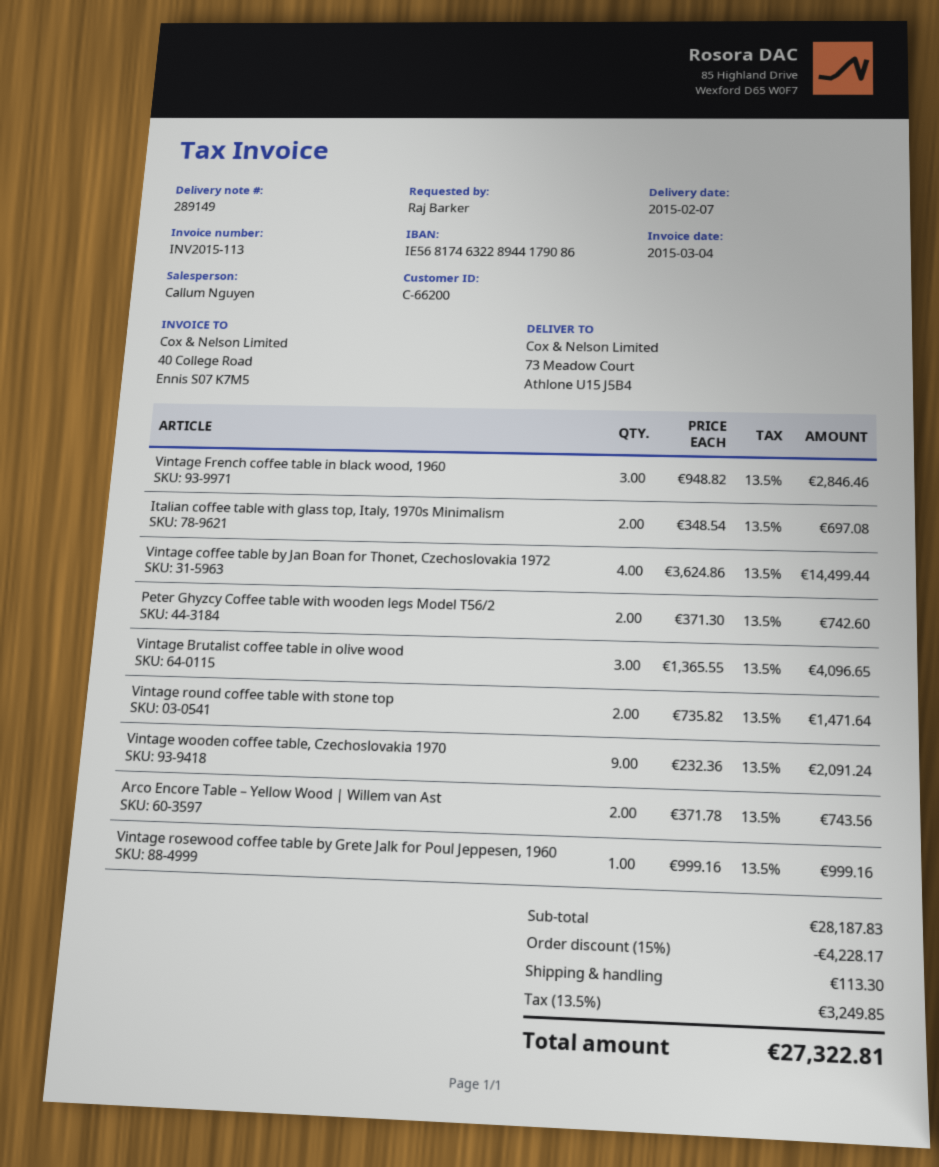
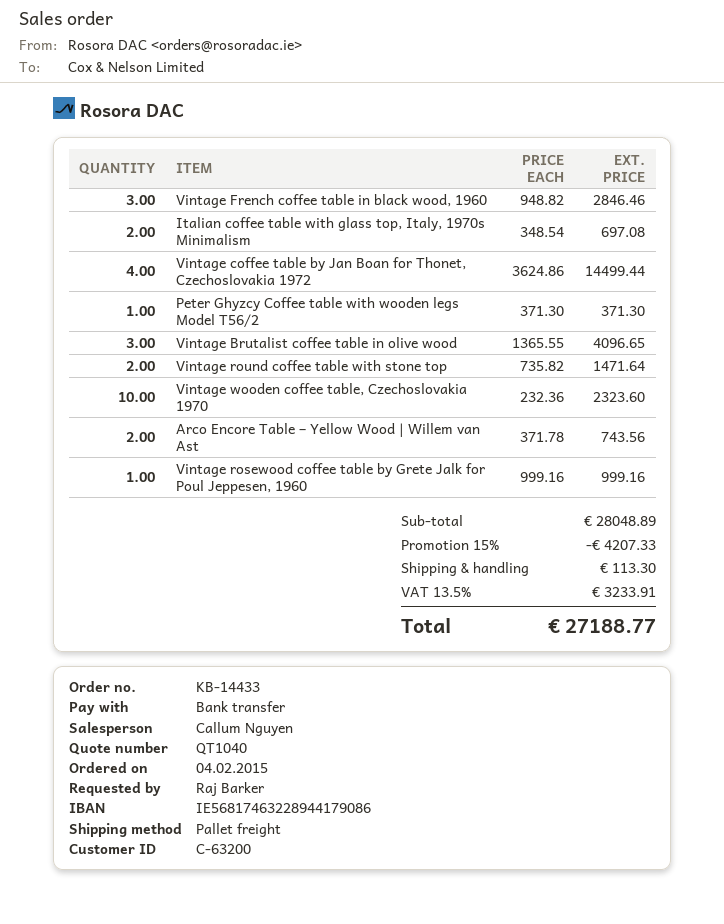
customer number: C-66200 -> C-63200
Peter Ghyzcy Coffee table with wooden legs Model T56/2: 2 x 371.30 = 742.60 -> 1 x 371.30 = 371.30
Vintage wooden coffee table, Czechoslovakia 1970: 9 x 232.36 = 2091.24 -> 10 x 232.36 = 2323.60
subtotal: 28187.83 -> 28048.89
discount: 15% = 4228.17 -> 15% = 4207.33
tax: 13.5% = 3249.85 -> 13.5% = 3233.91
total: 27322.81 -> 27188.77

